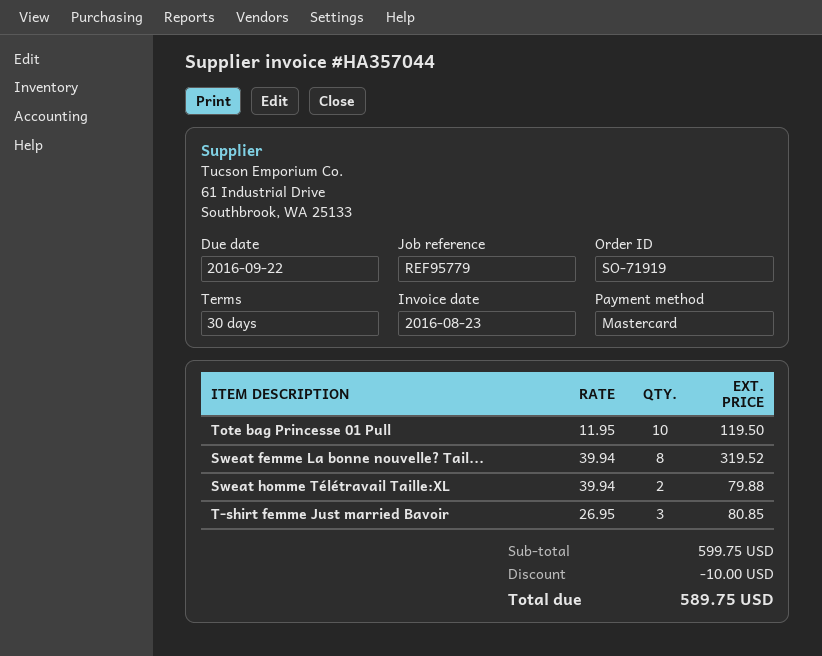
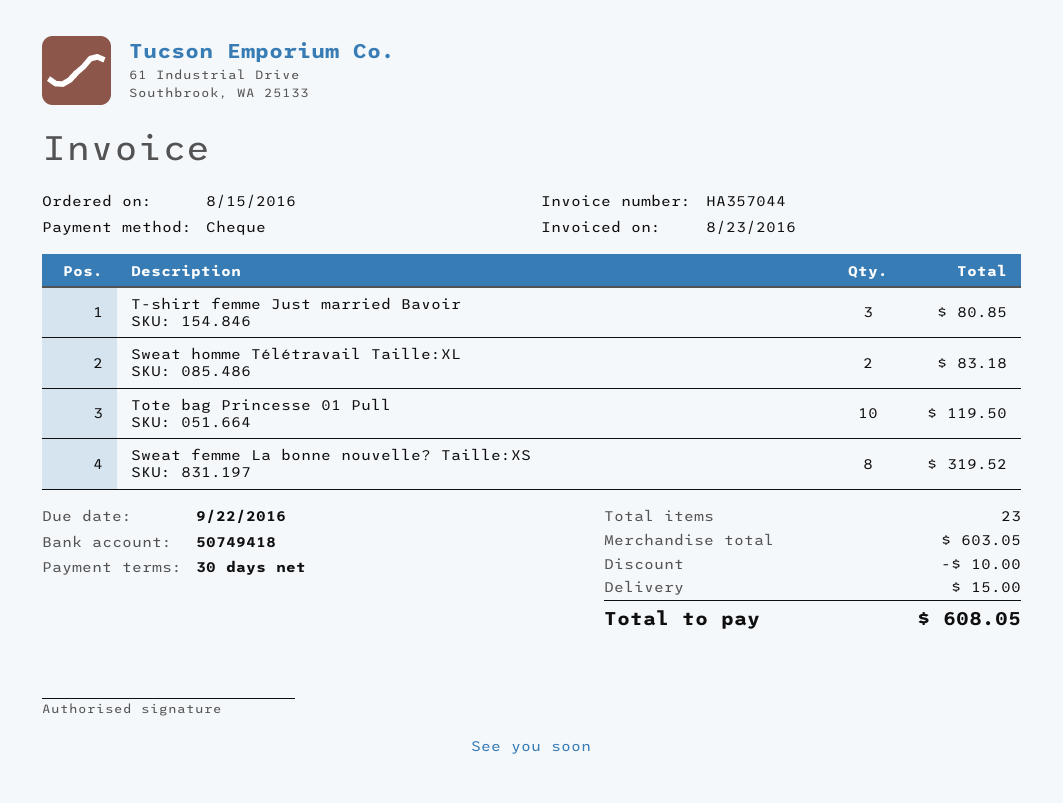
payment method: Mastercard -> cheque
Sweat homme Télétravail Taille:XL: 2 for 79.88 -> 2 for 83.18
subtotal: 599.75 -> 603.05
shipping: none -> 15.00
total: 589.75 -> 608.05

